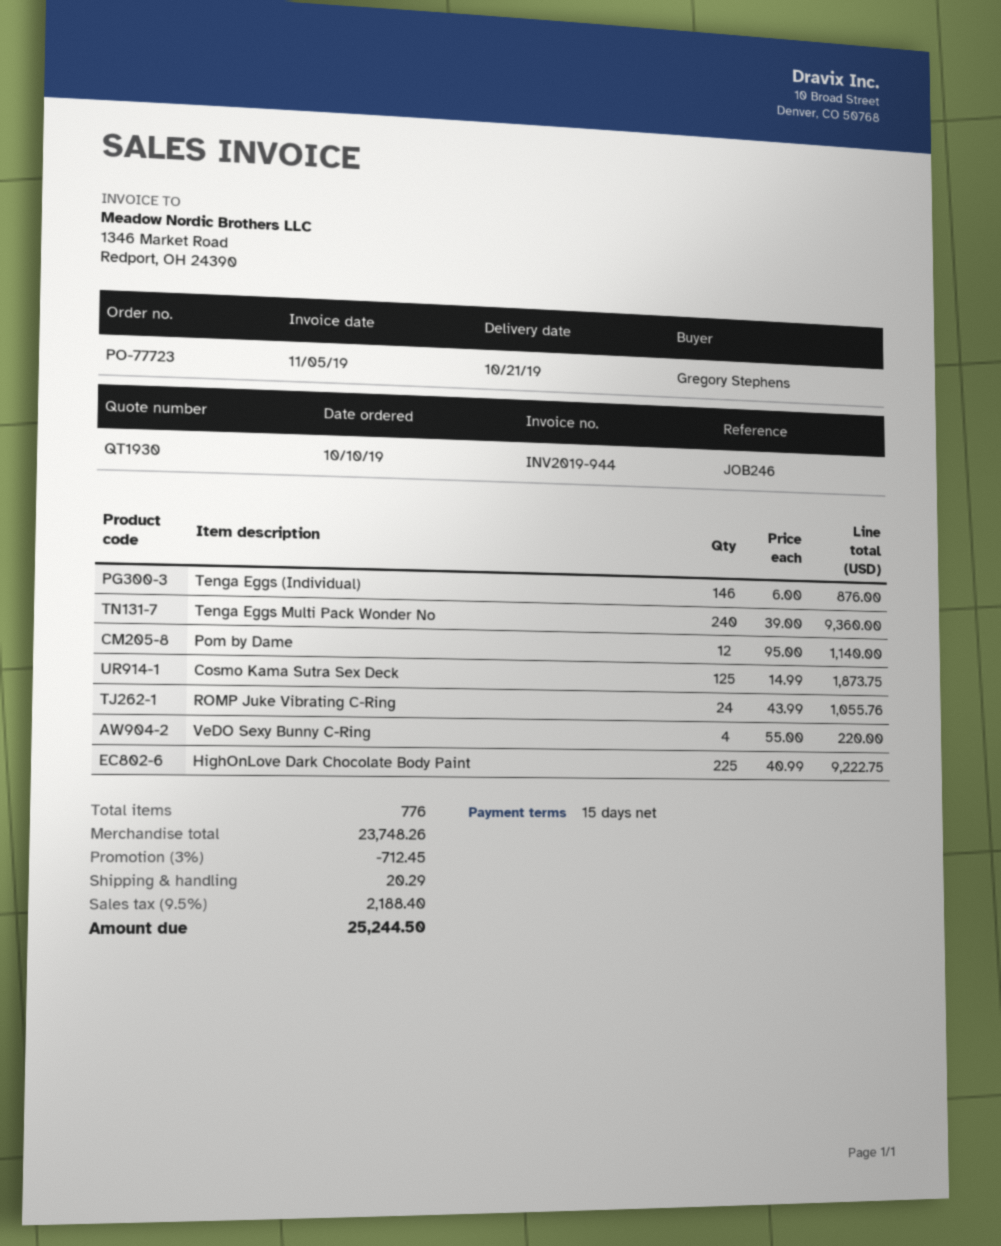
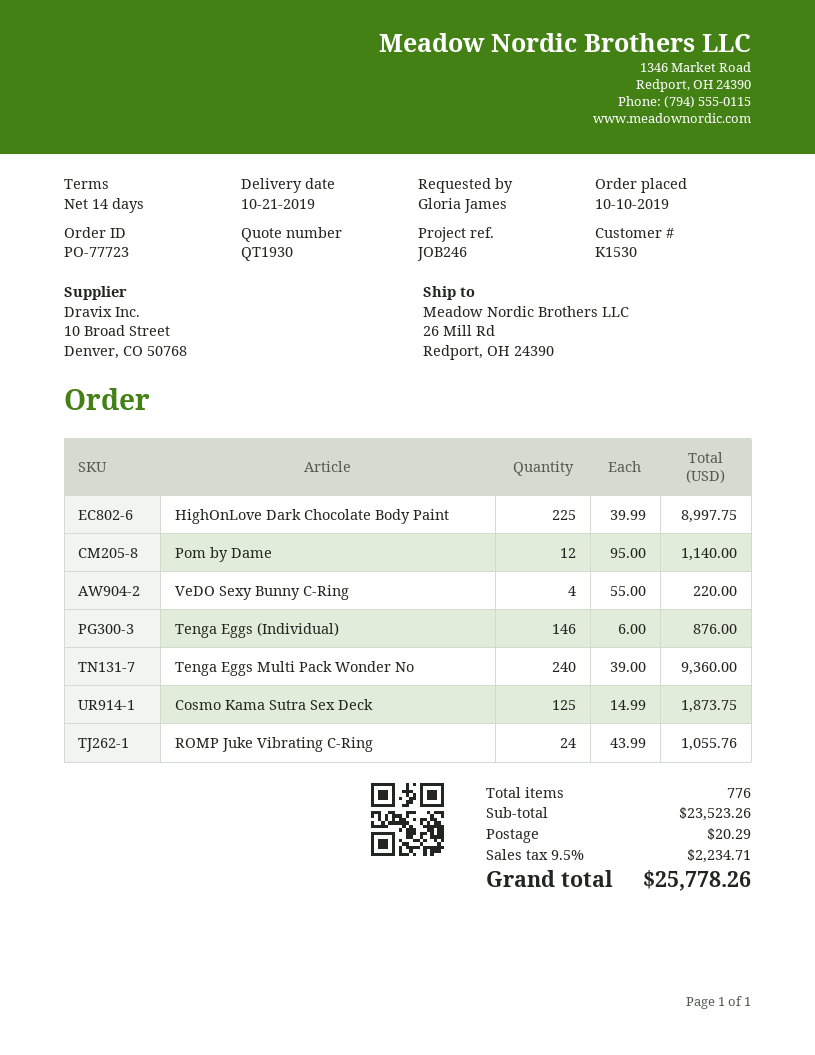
payment terms: 15 days -> 14 days
ordered by: Gregory Stephens -> Gloria James
HighOnLove Dark Chocolate Body Paint: 225 x 40.99 = 9222.75 -> 225 x 39.99 = 8997.75
subtotal: 23748.26 -> 23523.26
discount: 3% = 712.45 -> none
tax: 9.5% = 2188.40 -> 9.5% = 2234.71
total: 25244.50 -> 25778.26

